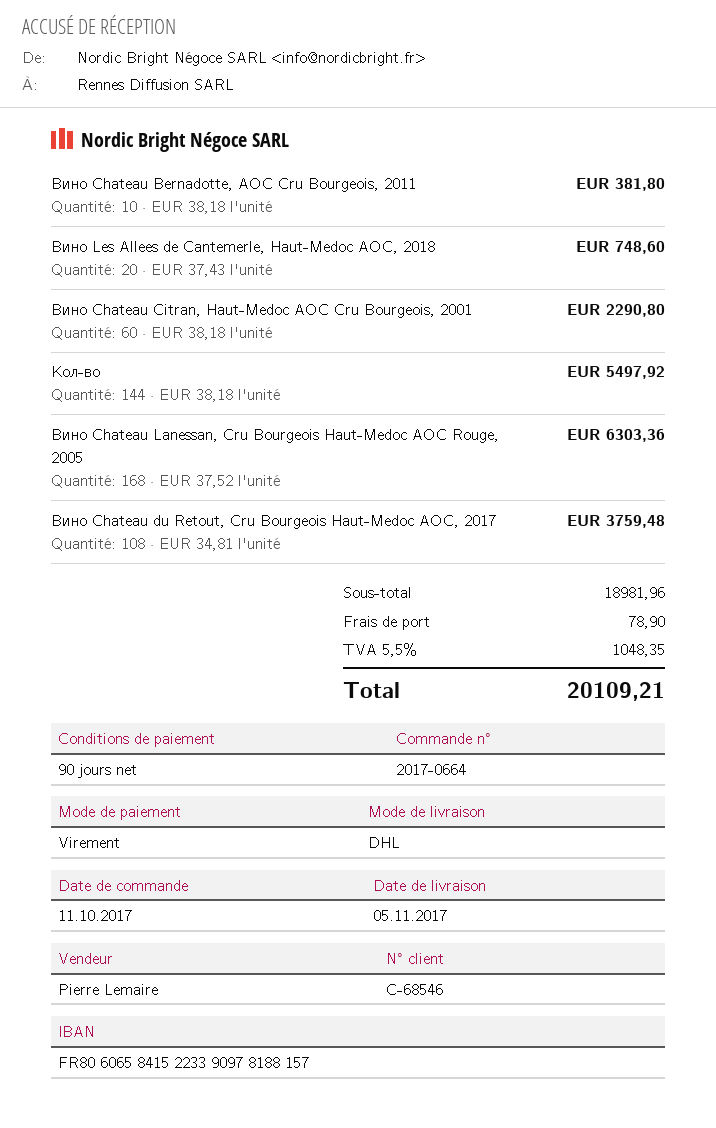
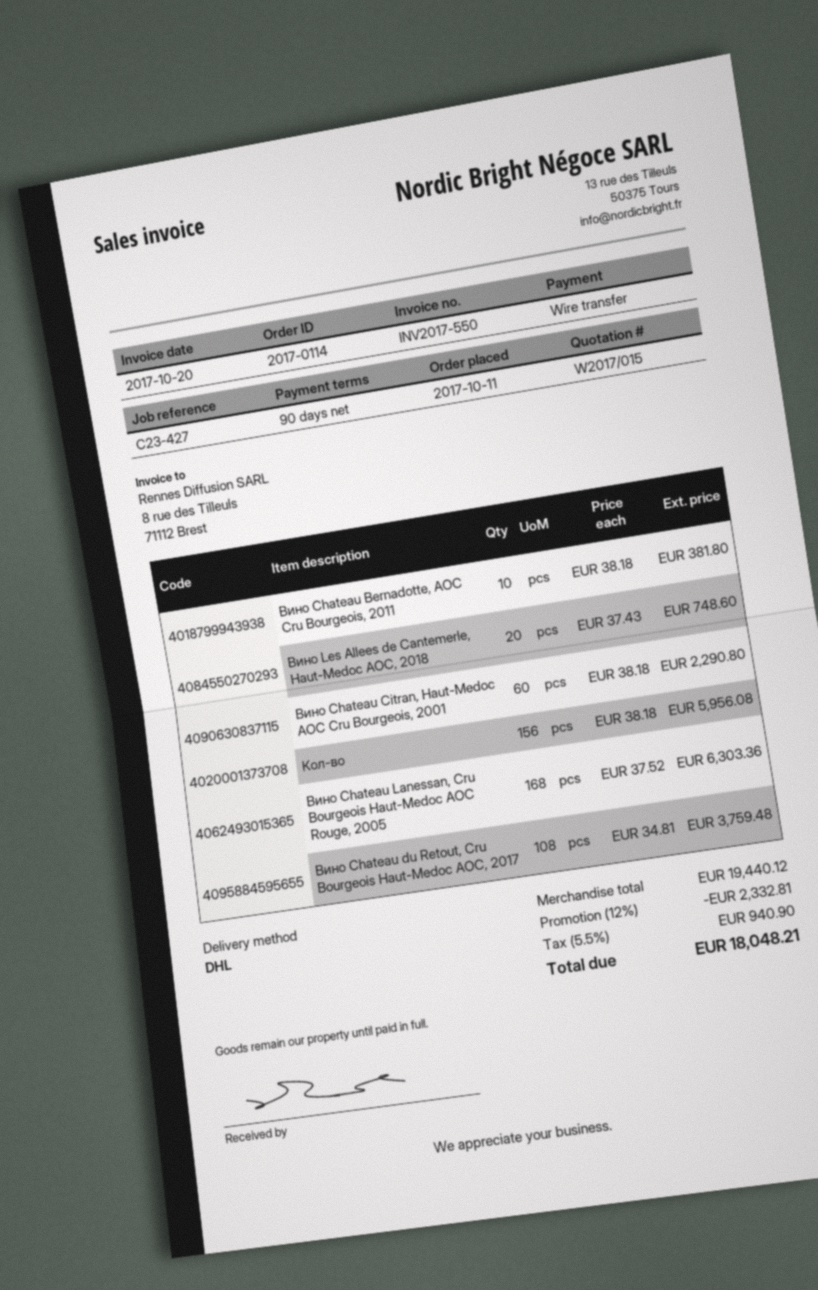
order number: 2017-0664 -> 2017-0114
Кол-во: 144 x 38.18 = 5497.92 -> 156 x 38.18 = 5956.08
subtotal: 18981.96 -> 19440.12
discount: none -> 12% = 2332.81
shipping: 78.90 -> none
tax: 5.5% = 1048.35 -> 5.5% = 940.90
total: 20109.21 -> 18048.21

